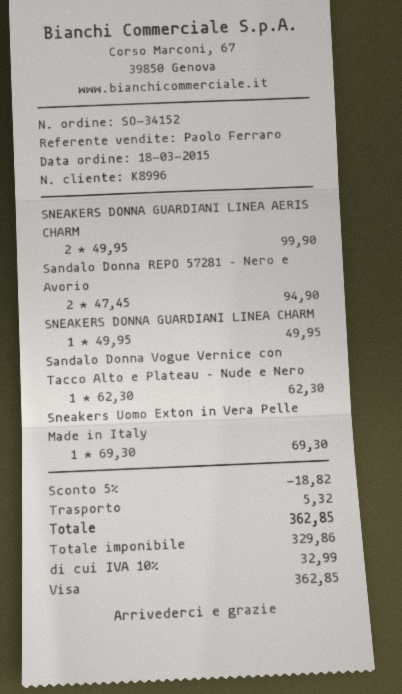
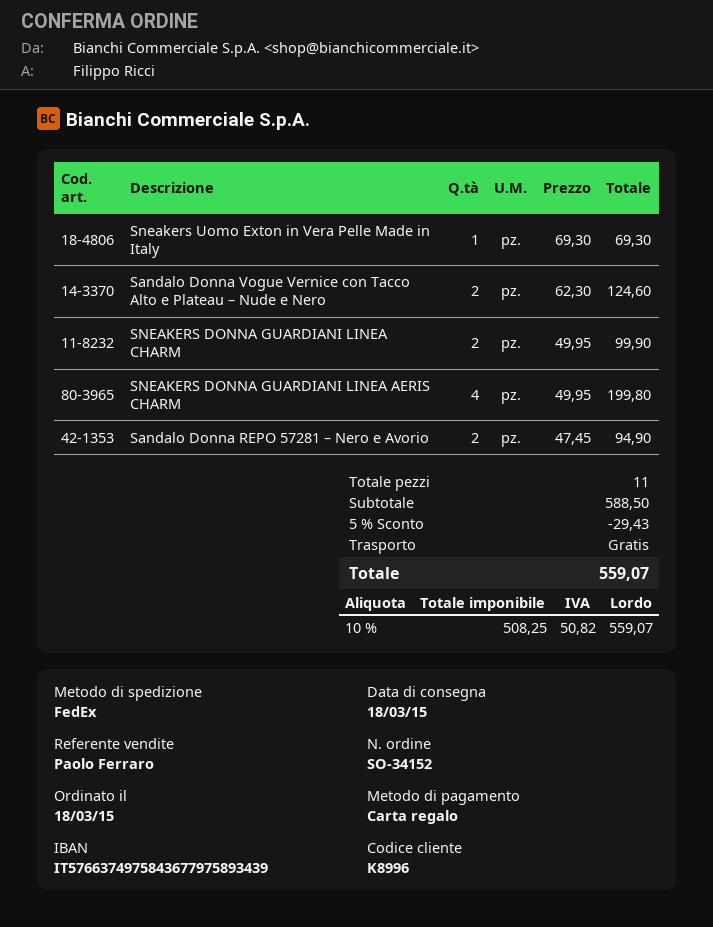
payment method: Visa -> gift card
SNEAKERS DONNA GUARDIANI LINEA AERIS CHARM: 2 x 49.95 = 99.90 -> 4 x 49.95 = 199.80
SNEAKERS DONNA GUARDIANI LINEA CHARM: 1 x 49.95 = 49.95 -> 2 x 49.95 = 99.90
Sandalo Donna Vogue Vernice con Tacco Alto e Plateau – Nude e Nero: 1 x 62.30 = 62.30 -> 2 x 62.30 = 124.60
discount: 5% = 18.82 -> 5% = 29.43
shipping: 5.32 -> 0.00
net: 329.86 -> 508.25
tax: 10% = 32.99 -> 10% = 50.82
total: 362.85 -> 559.07

